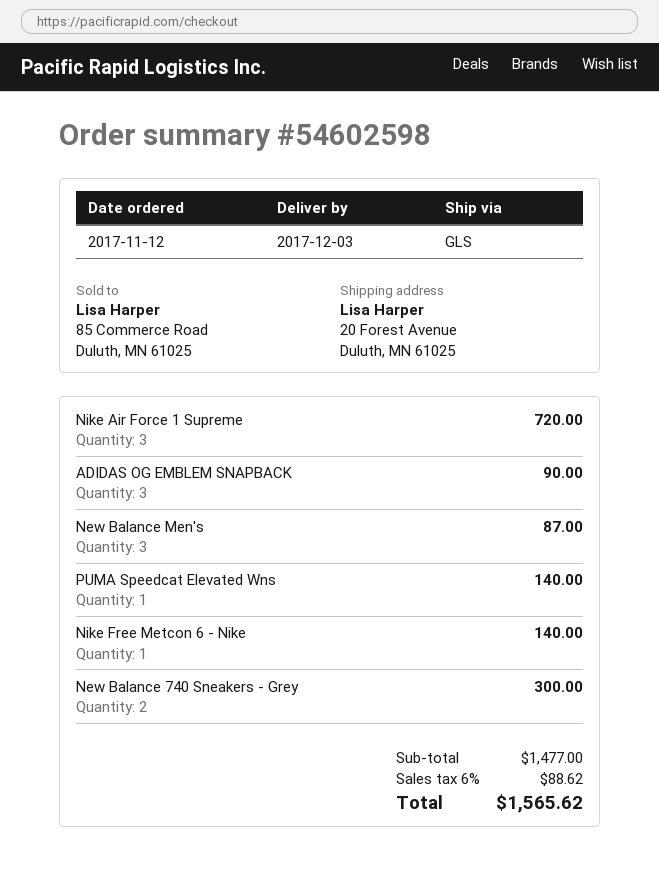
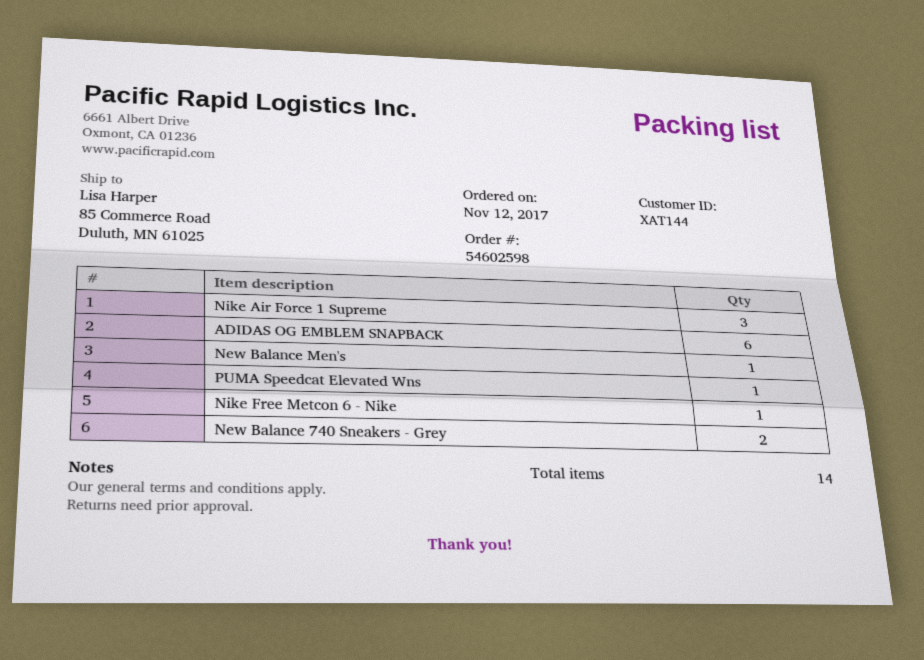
ship to: 20 Forest Avenue, Duluth, MN 61025 -> 85 Commerce Road, Duluth, MN 61025
ADIDAS OG EMBLEM SNAPBACK: 3 -> 6
New Balance Men's: 3 -> 1

